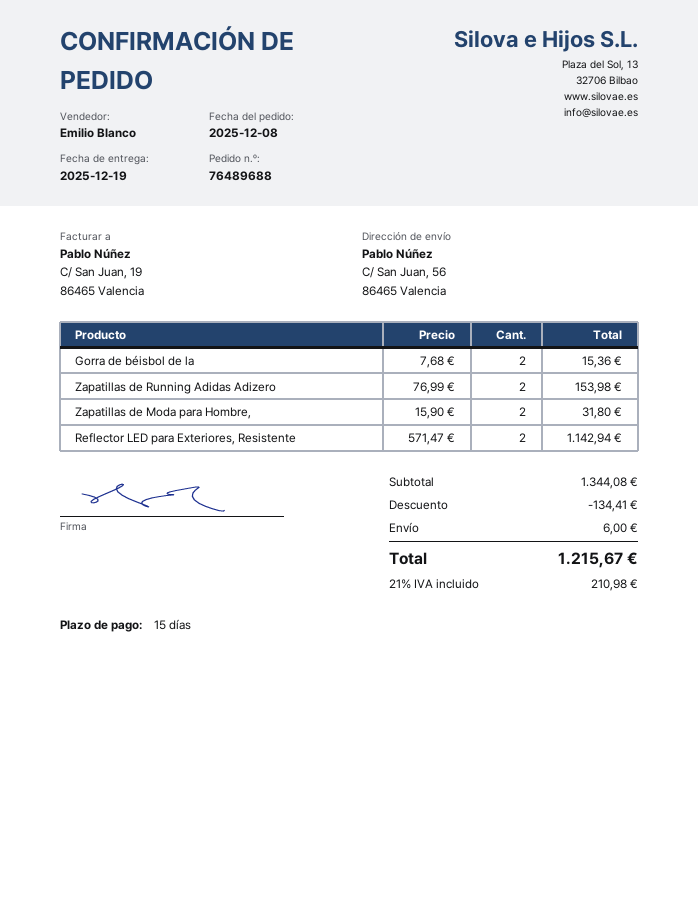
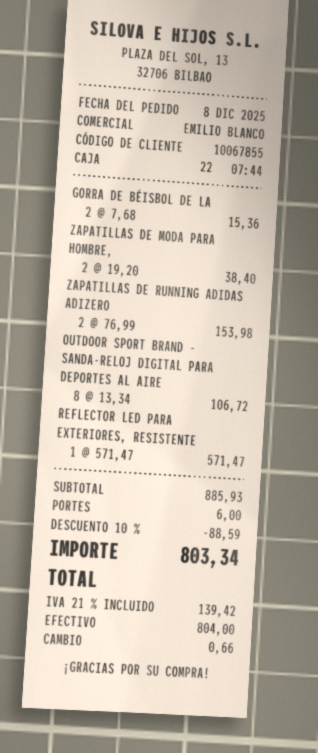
Zapatillas de Moda para Hombre,: 2 x 15.90 = 31.80 -> 2 x 19.20 = 38.40
Reflector LED para Exteriores, Resistente: 2 x 571.47 = 1142.94 -> 1 x 571.47 = 571.47
OUTDOOR SPORT BRAND - SANDA-RELOJ DIGITAL PARA DEPORTES AL AIRE: none -> 8 x 13.34 = 106.72
subtotal: 1344.08 -> 885.93
discount: 134.41 -> 88.59
tax: 21% = 210.98 -> 21% = 139.42
total: 1215.67 -> 803.34

